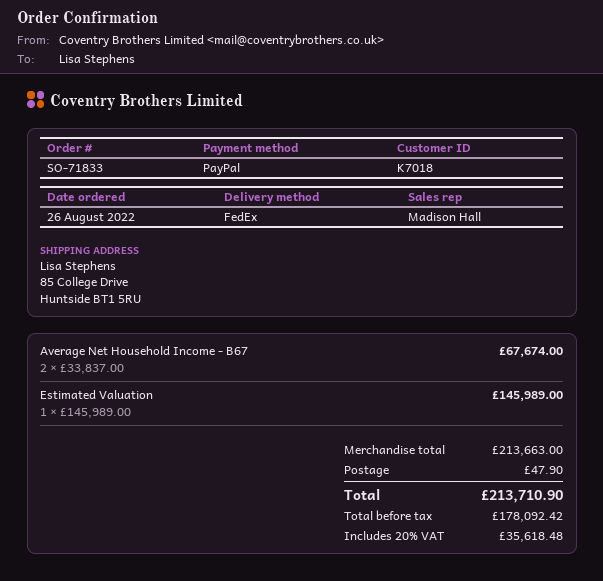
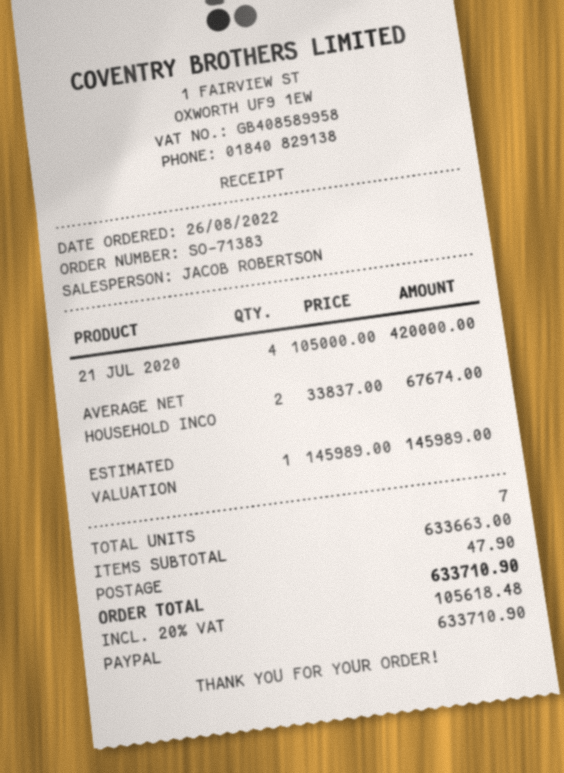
order number: SO-71833 -> SO-71383
sales rep: Madison Hall -> JACOB ROBERTSON
21 JUL 2020: none -> 4 x 105000.00 = 420000.00
subtotal: 213663.00 -> 633663.00
tax: 20% = 35618.48 -> 20% = 105618.48
total: 213710.90 -> 633710.90

